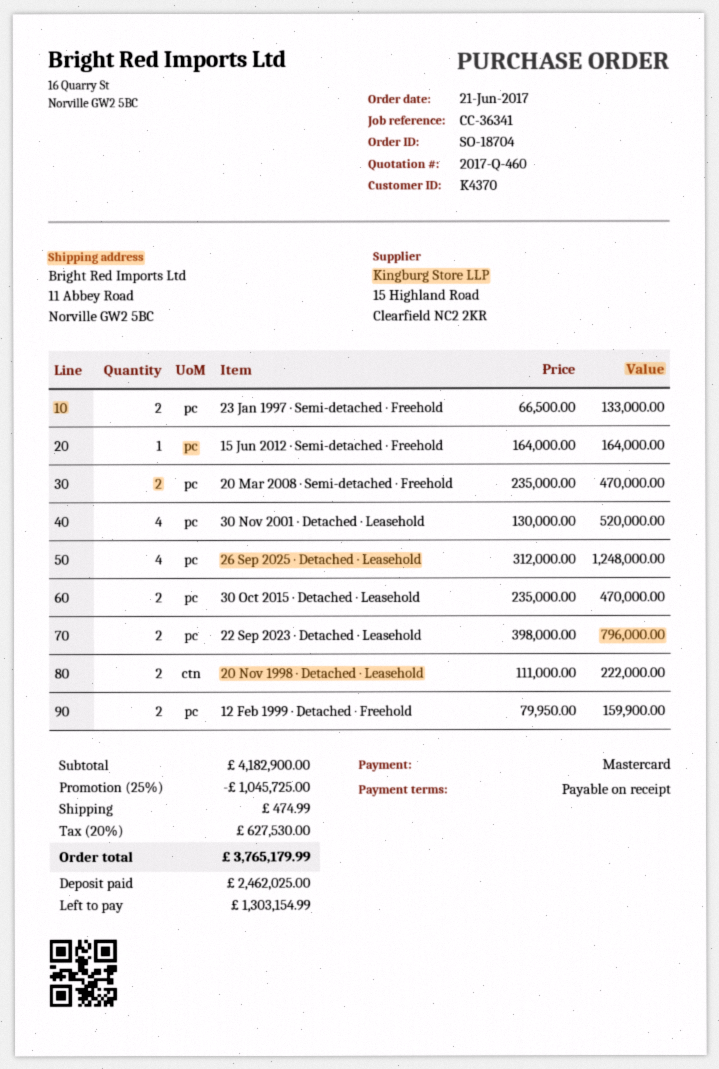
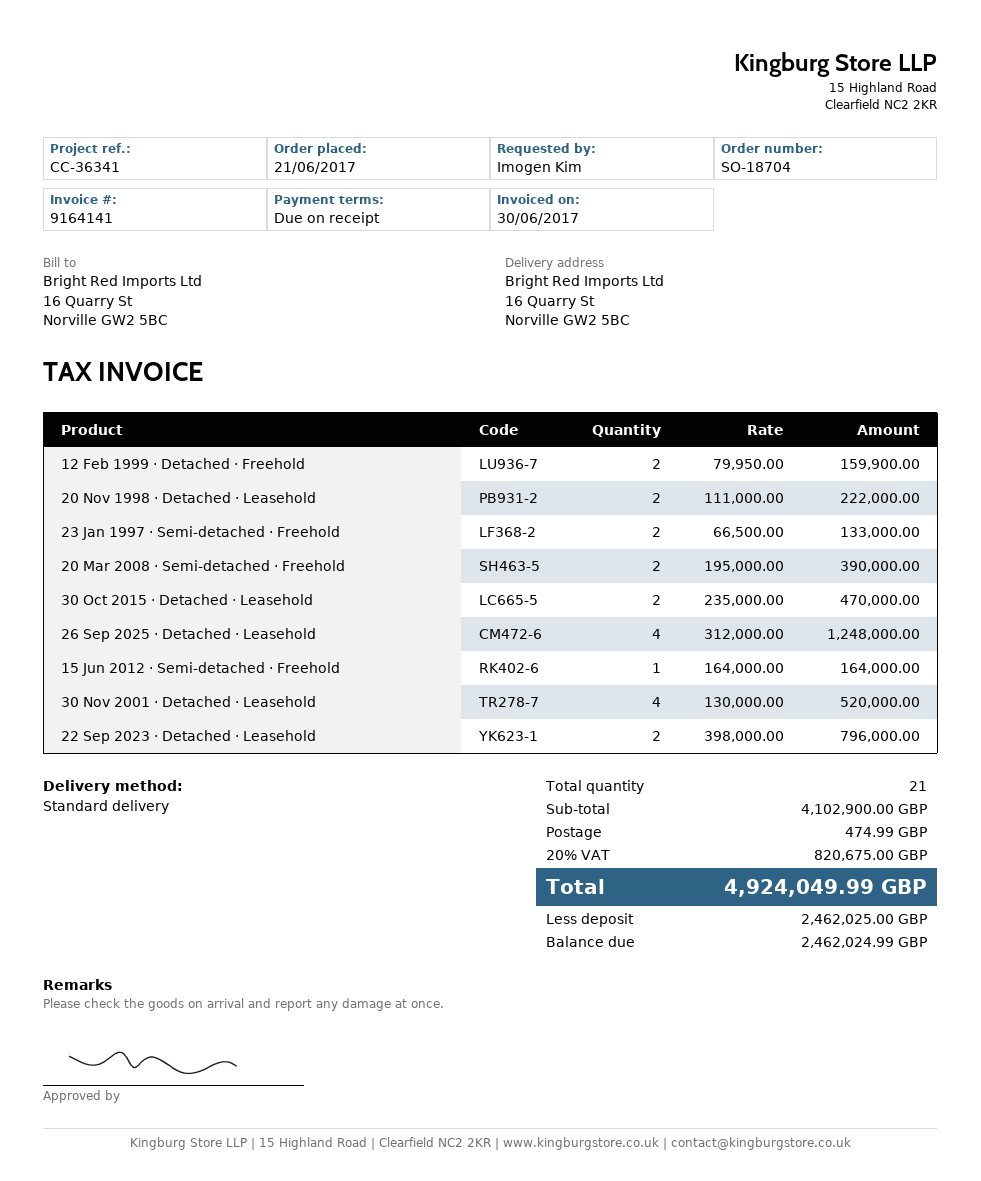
ship to: 11 Abbey Road, Norville GW2 5BC -> 16 Quarry St, Norville GW2 5BC
20 Mar 2008 · Semi-detached · Freehold: 2 x 235000.00 = 470000.00 -> 2 x 195000.00 = 390000.00
subtotal: 4182900.00 -> 4102900.00
discount: 25% = 1045725.00 -> none
tax: 20% = 627530.00 -> 20% = 820675.00
total: 3765179.99 -> 4924049.99
balance: 1303154.99 -> 2462024.99

